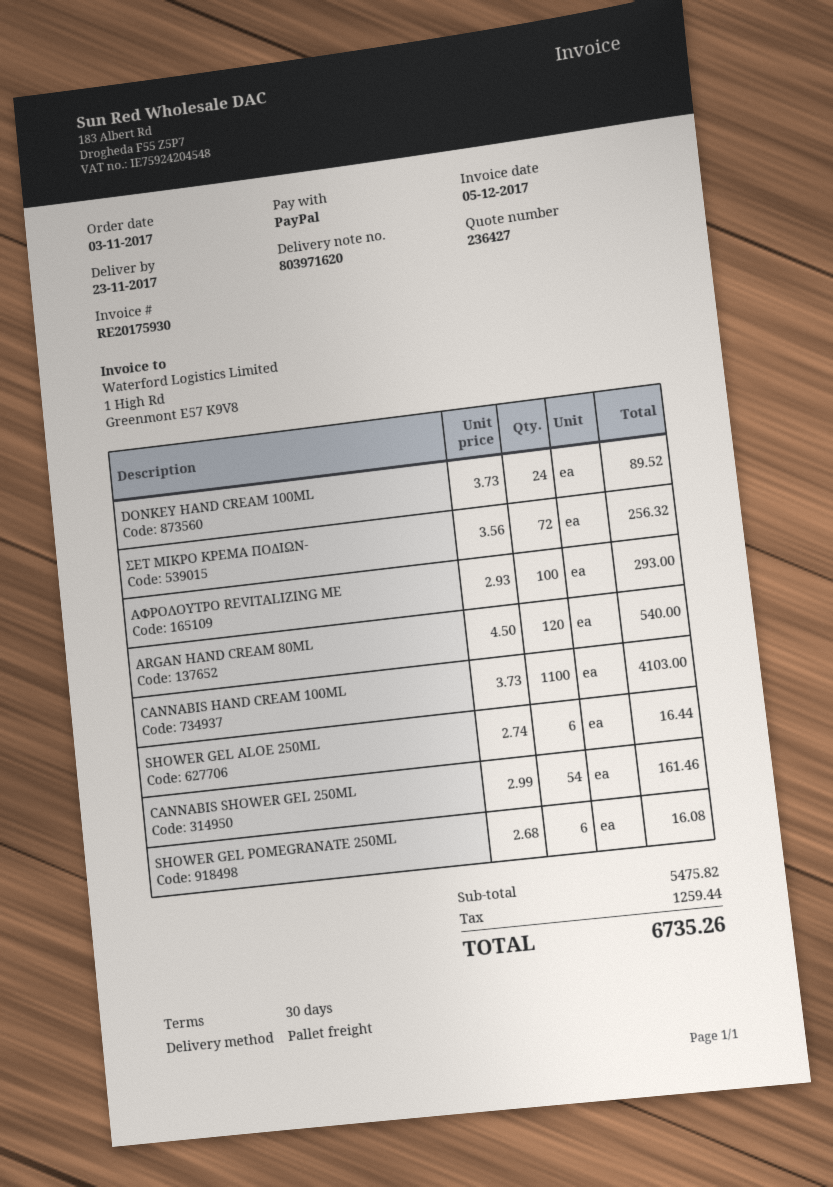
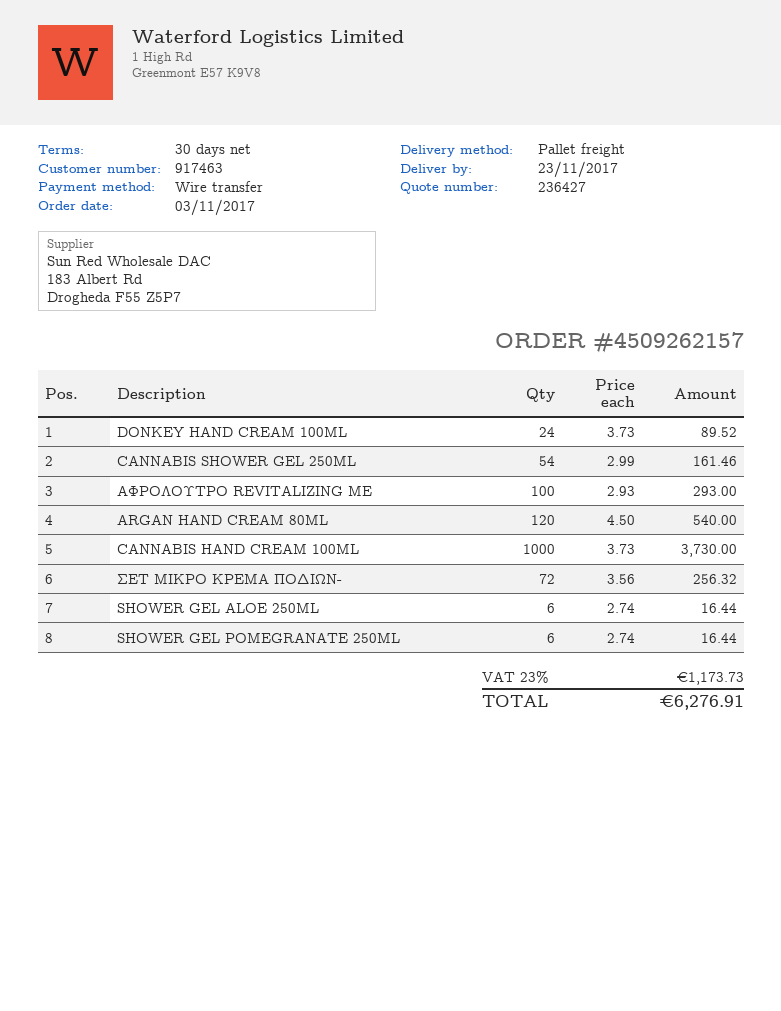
payment method: PayPal -> bank transfer
CANNABIS HAND CREAM 100ML: 1100 x 3.73 = 4103.00 -> 1000 x 3.73 = 3730.00
SHOWER GEL POMEGRANATE 250ML: 6 x 2.68 = 16.08 -> 6 x 2.74 = 16.44
tax: 1259.44 -> 1173.73
total: 6735.26 -> 6276.91

